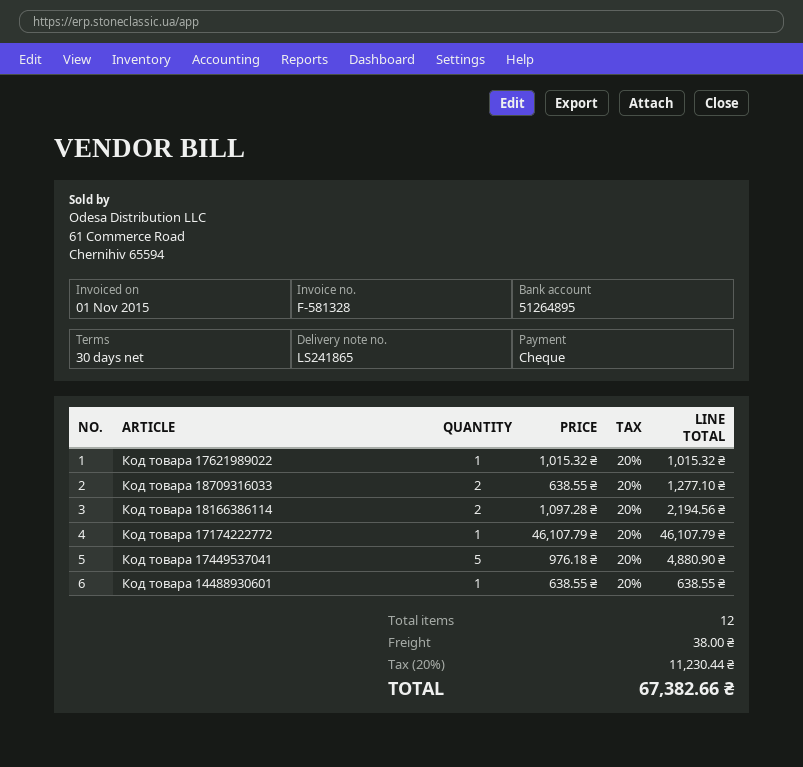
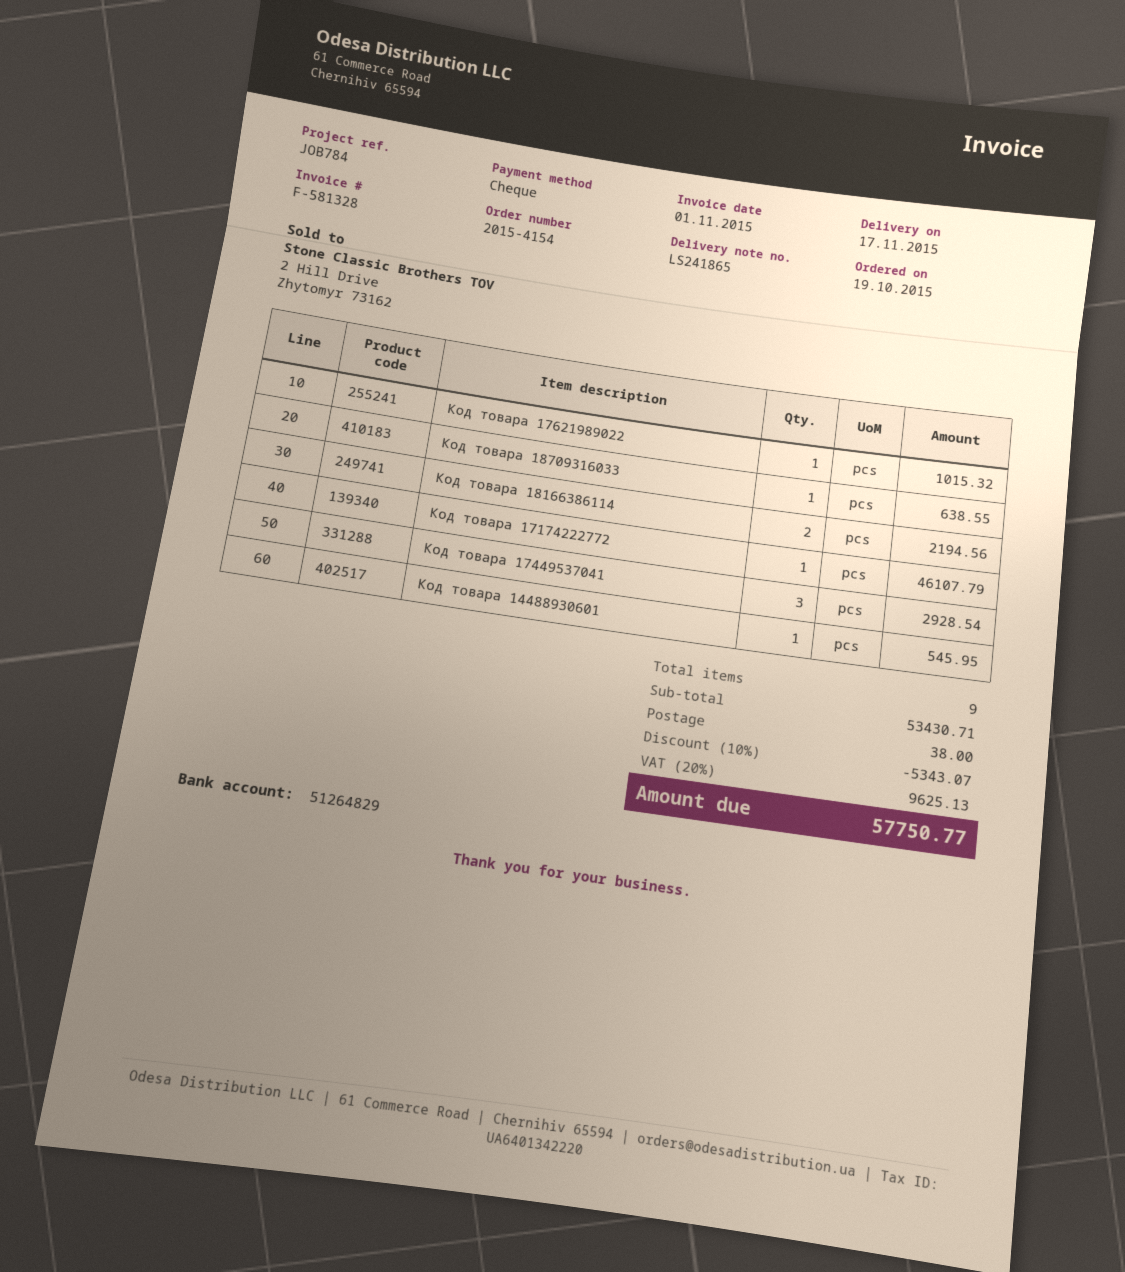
bank account: 51264895 -> 51264829
Код товара 18709316033: 2 for 1277.10 -> 1 for 638.55
Код товара 17449537041: 5 for 4880.90 -> 3 for 2928.54
Код товара 14488930601: 1 for 638.55 -> 1 for 545.95
total quantity: 12 -> 9
discount: none -> 10% = 5343.07
tax: 20% = 11230.44 -> 20% = 9625.13
total: 67382.66 -> 57750.77

